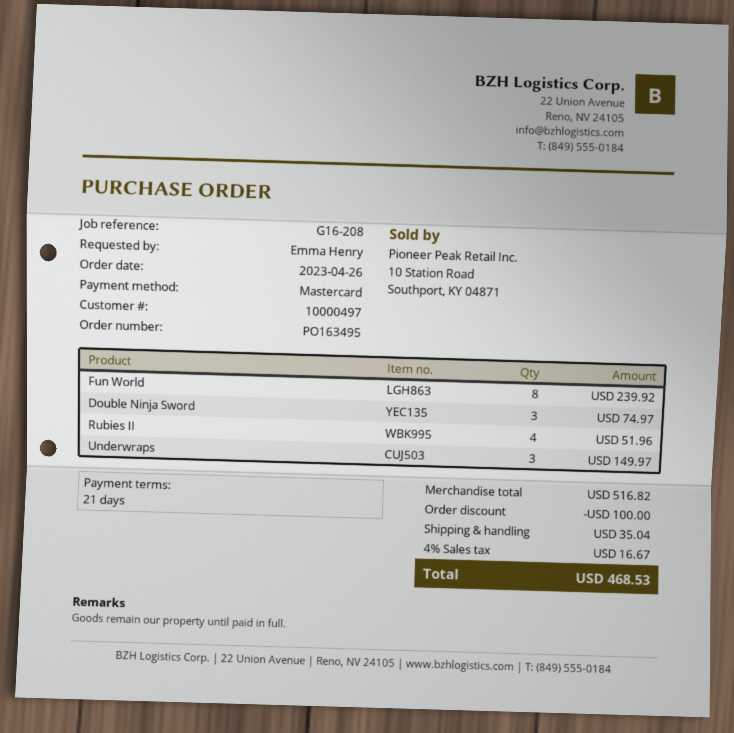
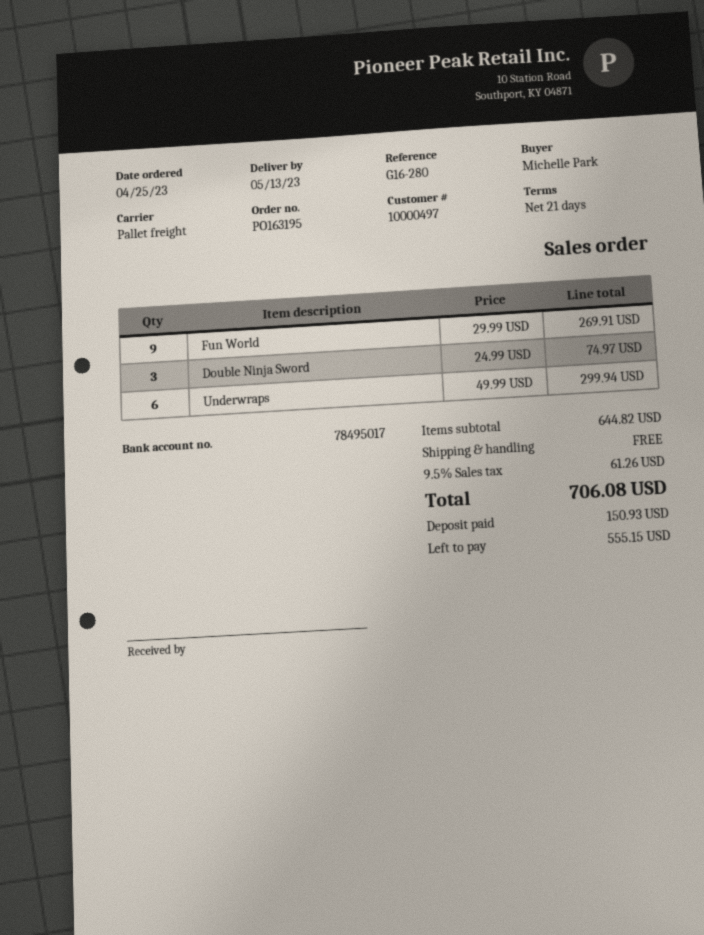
order number: PO163495 -> PO163195
order date: 2023-04-26 -> 2023-04-25
reference: G16-208 -> G16-280
ordered by: Emma Henry -> Michelle Park
Fun World: 8 for 239.92 -> 9 for 269.91
Rubies II: 4 for 51.96 -> none
Underwraps: 3 for 149.97 -> 6 for 299.94
subtotal: 516.82 -> 644.82
discount: 100.00 -> none
shipping: 35.04 -> 0.00
tax: 4% = 16.67 -> 9.5% = 61.26
total: 468.53 -> 706.08

